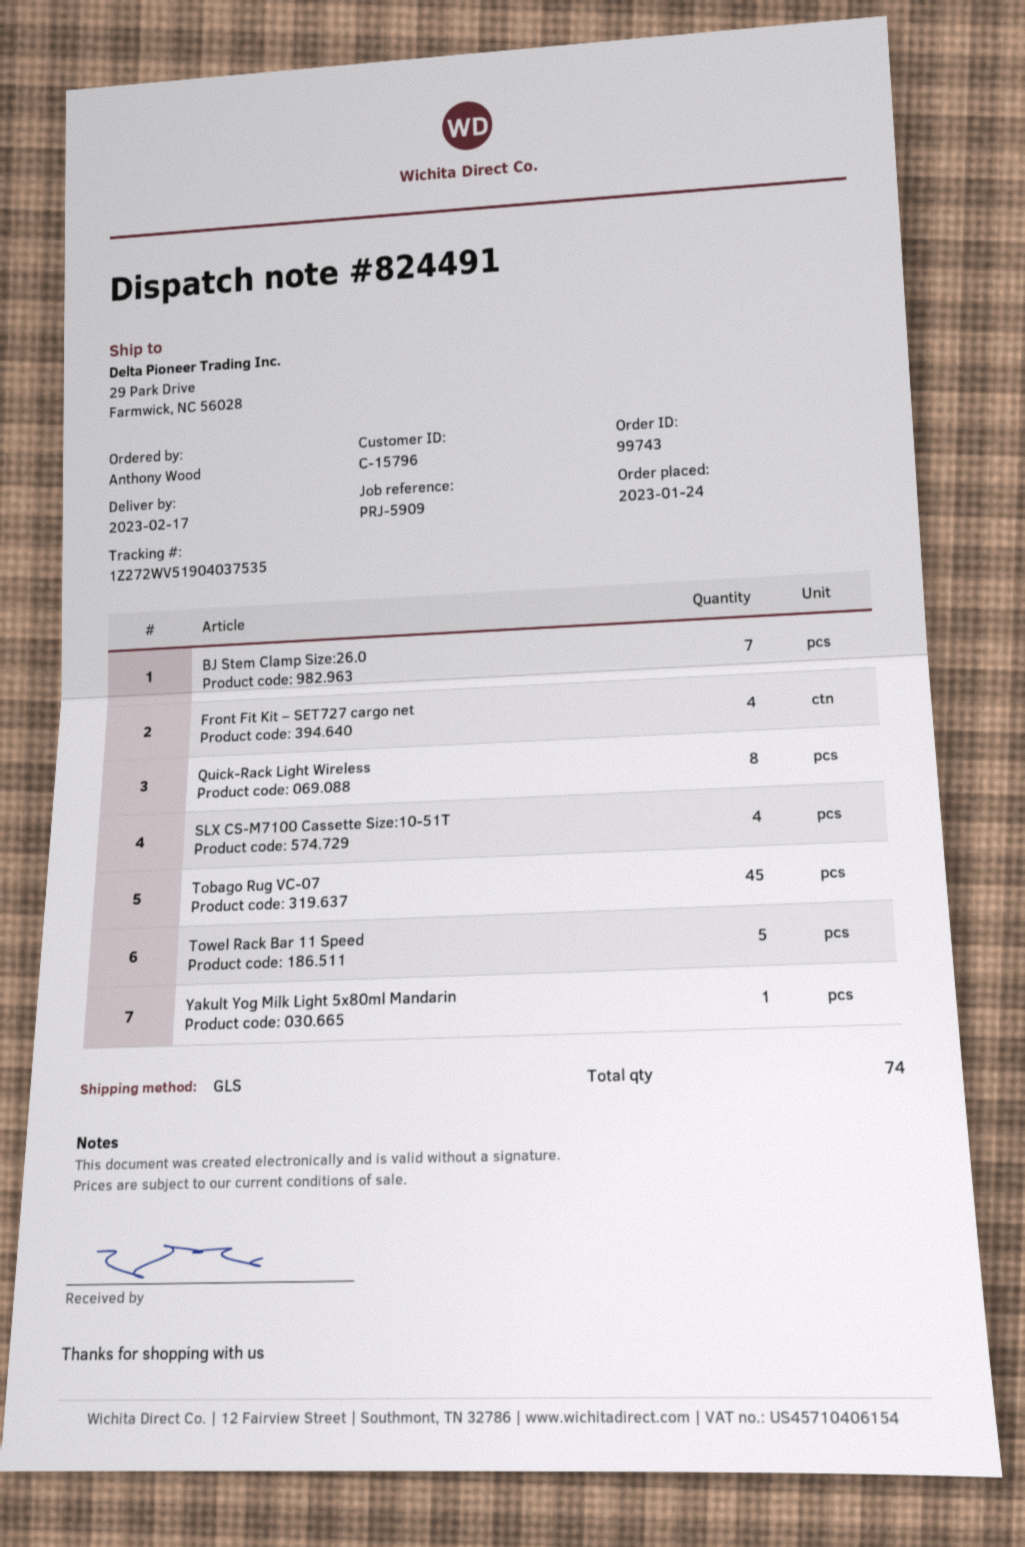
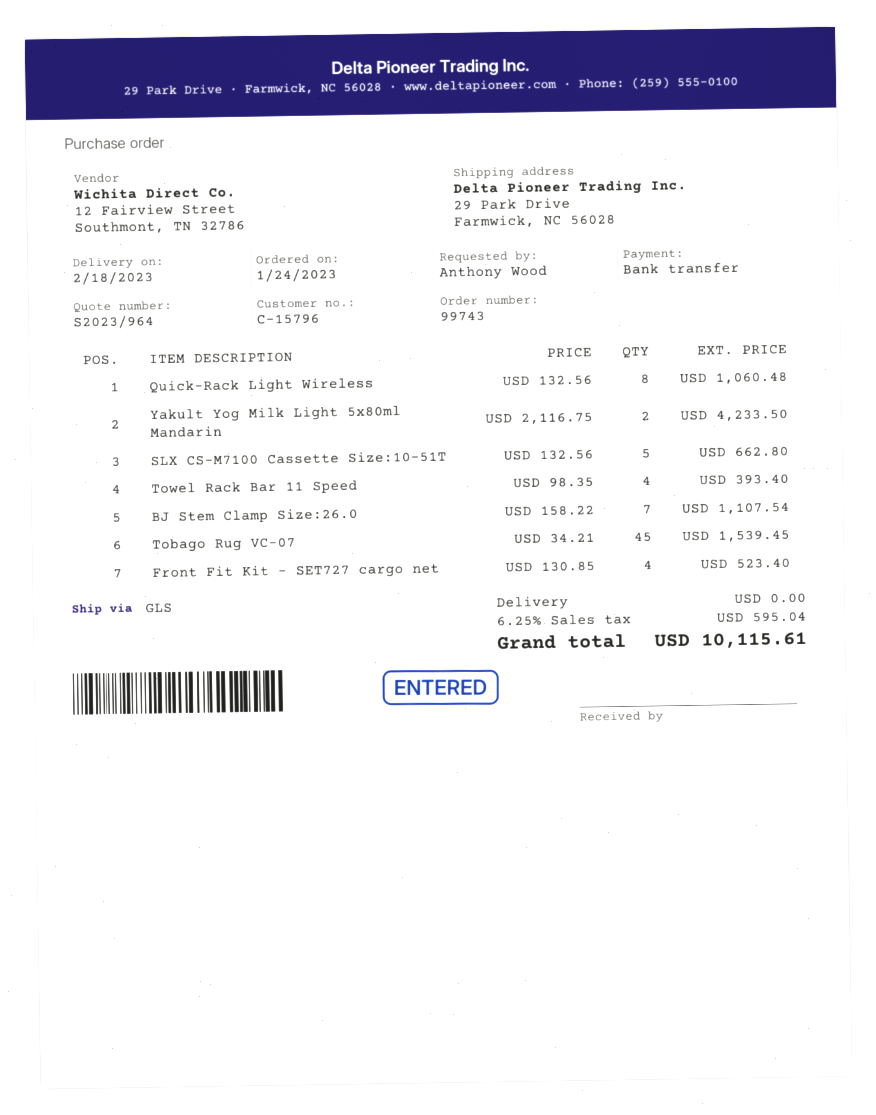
delivery date: 2023-02-17 -> 2023-02-18
SLX CS-M7100 Cassette Size:10-51T: 4 -> 5
Towel Rack Bar 11 Speed: 5 -> 4
Yakult Yog Milk Light 5x80ml Mandarin: 1 -> 2

